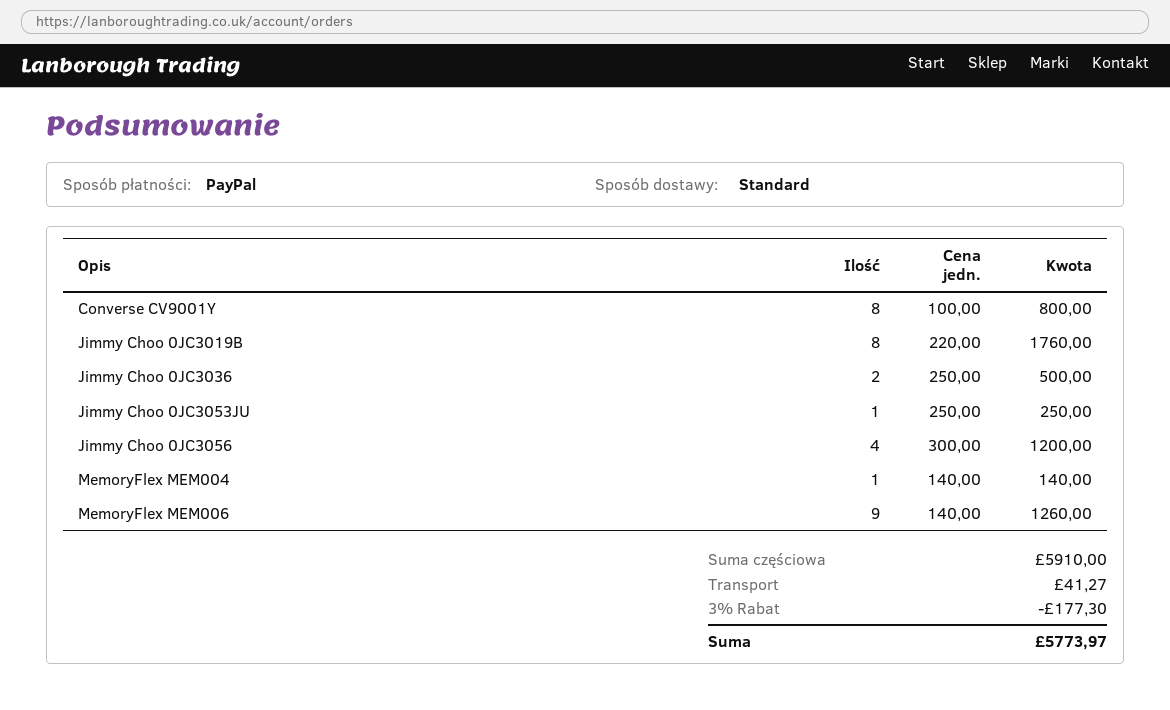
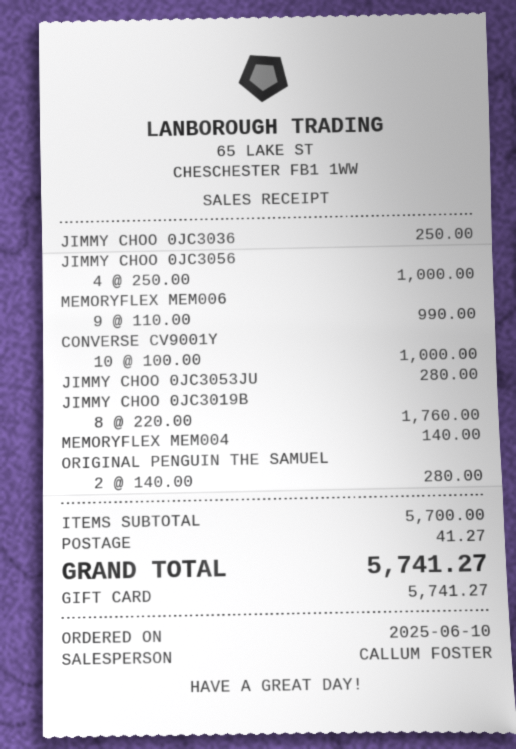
payment method: PayPal -> gift card
Converse CV9001Y: 8 x 100.00 = 800.00 -> 10 x 100.00 = 1000.00
Jimmy Choo 0JC3036: 2 x 250.00 = 500.00 -> 1 x 250.00 = 250.00
Jimmy Choo 0JC3053JU: 1 x 250.00 = 250.00 -> 1 x 280.00 = 280.00
Jimmy Choo 0JC3056: 4 x 300.00 = 1200.00 -> 4 x 250.00 = 1000.00
MemoryFlex MEM006: 9 x 140.00 = 1260.00 -> 9 x 110.00 = 990.00
ORIGINAL PENGUIN THE SAMUEL: none -> 2 x 140.00 = 280.00
subtotal: 5910.00 -> 5700.00
discount: 3% = 177.30 -> none
total: 5773.97 -> 5741.27

